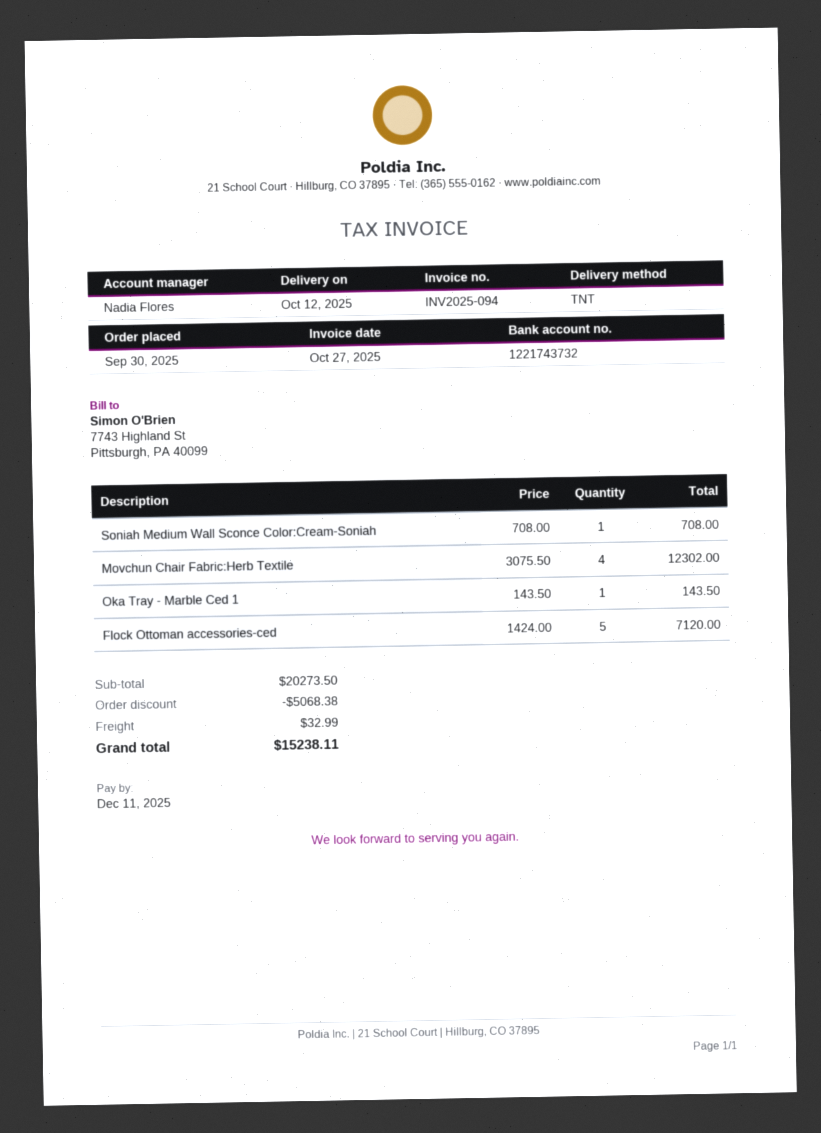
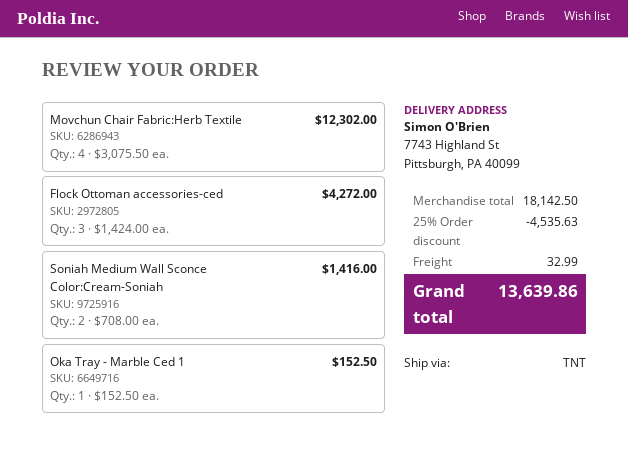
Soniah Medium Wall Sconce Color:Cream-Soniah: 1 x 708.00 = 708.00 -> 2 x 708.00 = 1416.00
Oka Tray - Marble Ced 1: 1 x 143.50 = 143.50 -> 1 x 152.50 = 152.50
Flock Ottoman accessories-ced: 5 x 1424.00 = 7120.00 -> 3 x 1424.00 = 4272.00
subtotal: 20273.50 -> 18142.50
discount: 5068.38 -> 4535.63
total: 15238.11 -> 13639.86

